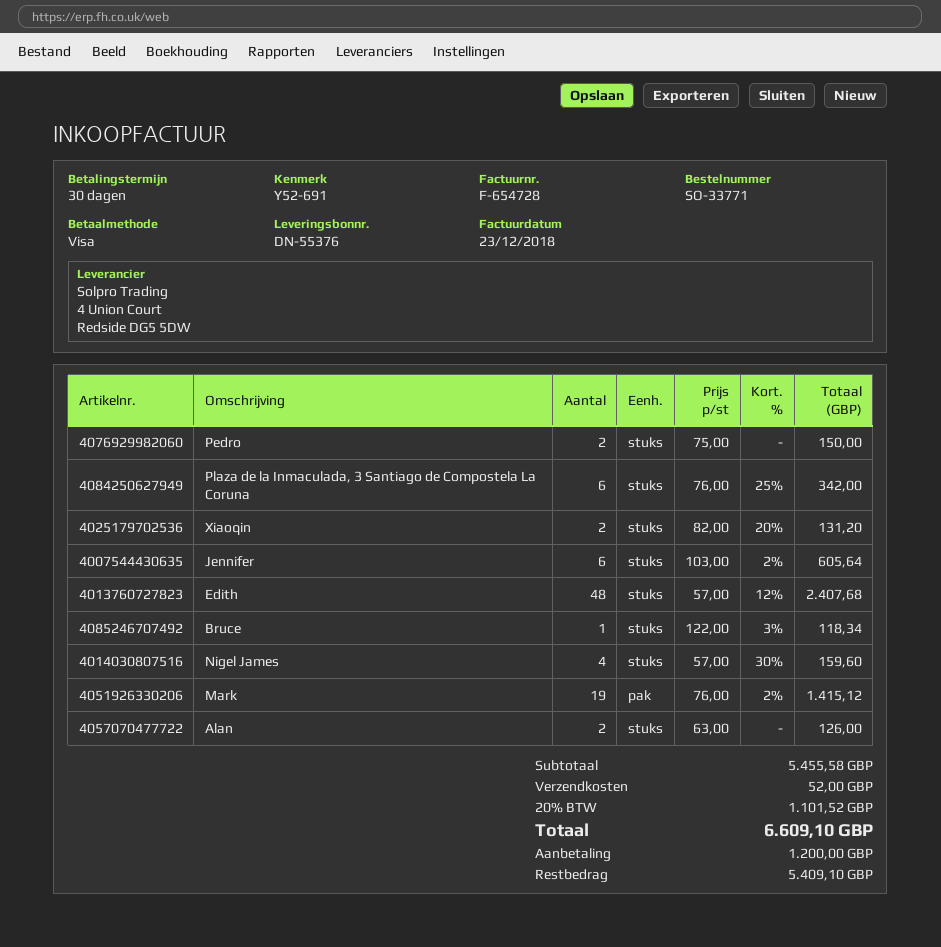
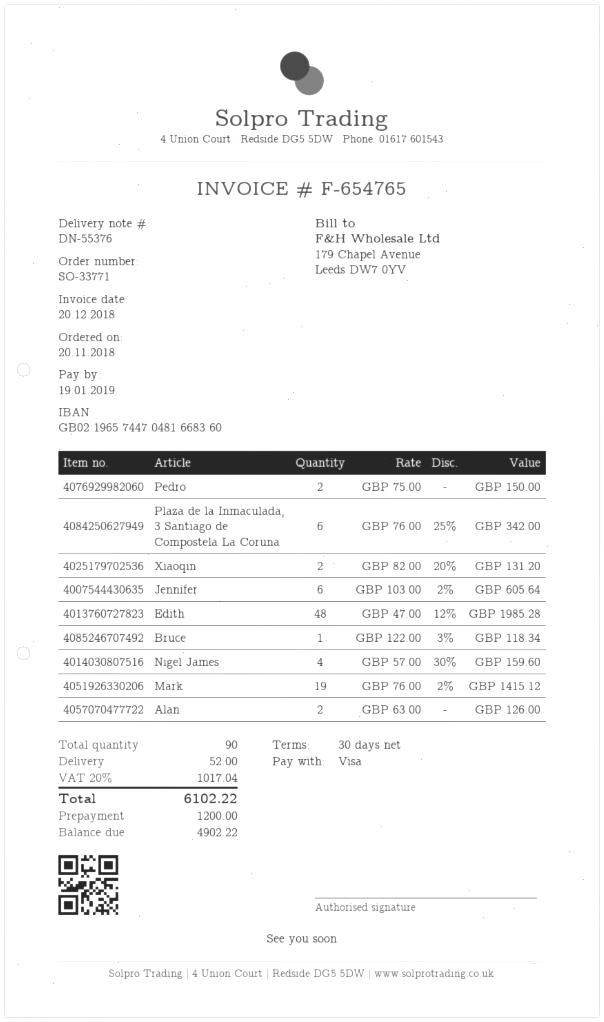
invoice number: F-654728 -> F-654765
invoice date: 2018-12-23 -> 2018-12-20
Edith: 48 x 57.00 - 12% = 2407.68 -> 48 x 47.00 - 12% = 1985.28
tax: 20% = 1101.52 -> 20% = 1017.04
total: 6609.10 -> 6102.22
balance: 5409.10 -> 4902.22

